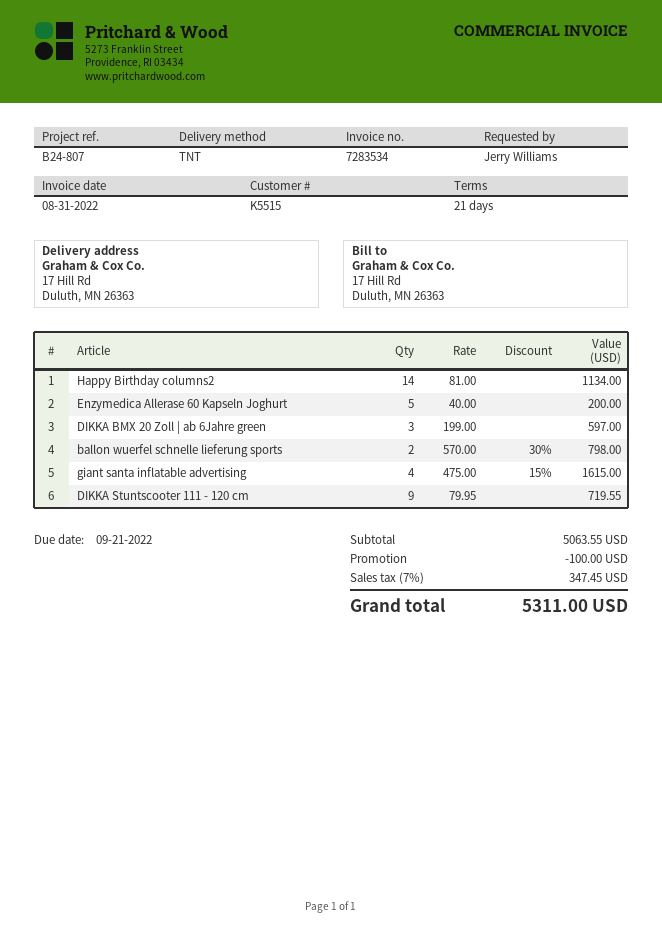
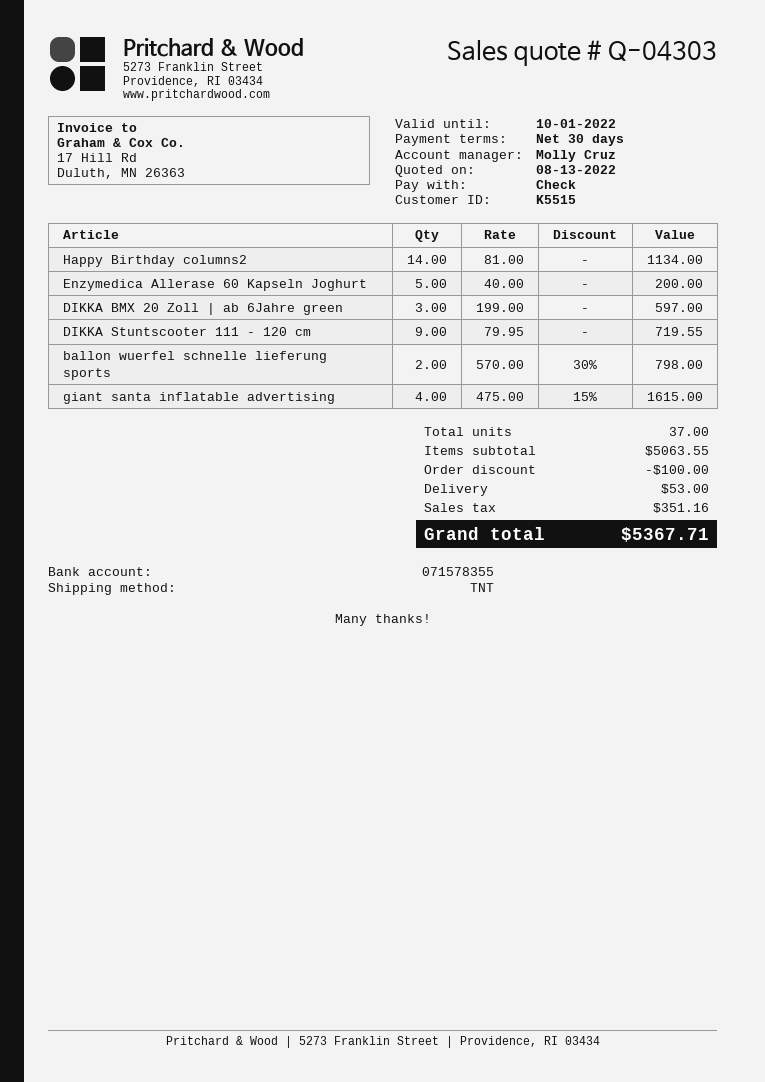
payment terms: 21 days -> 30 days
shipping: none -> 53.00
tax: 347.45 -> 351.16
total: 5311.00 -> 5367.71

